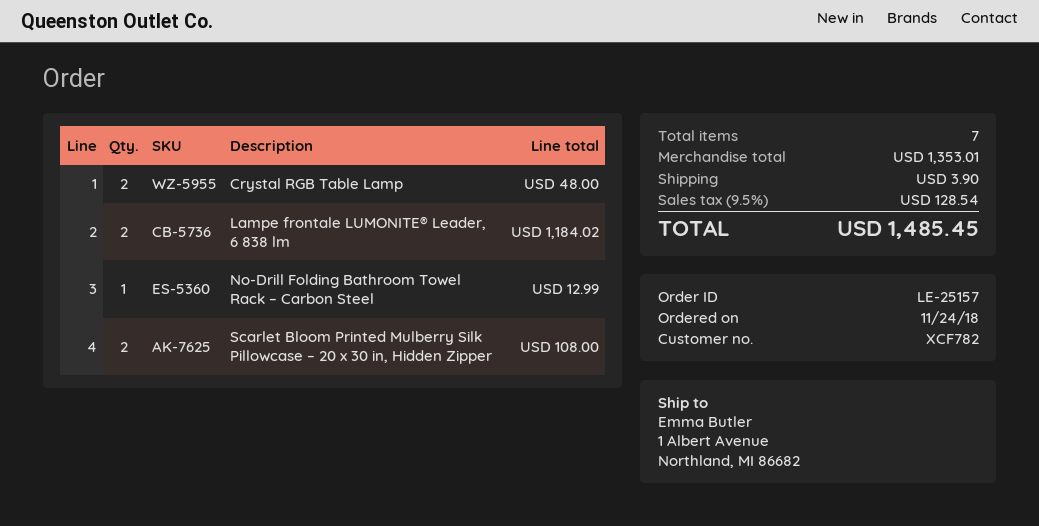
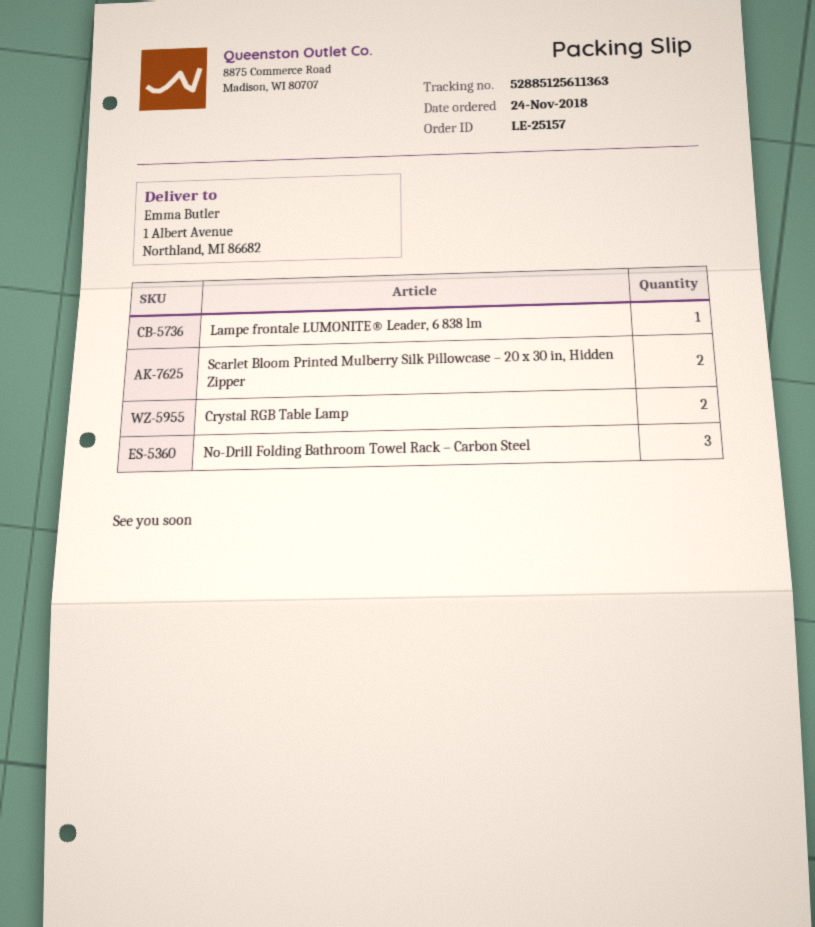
Lampe frontale LUMONITE® Leader, 6 838 lm: 2 -> 1
No-Drill Folding Bathroom Towel Rack – Carbon Steel: 1 -> 3

